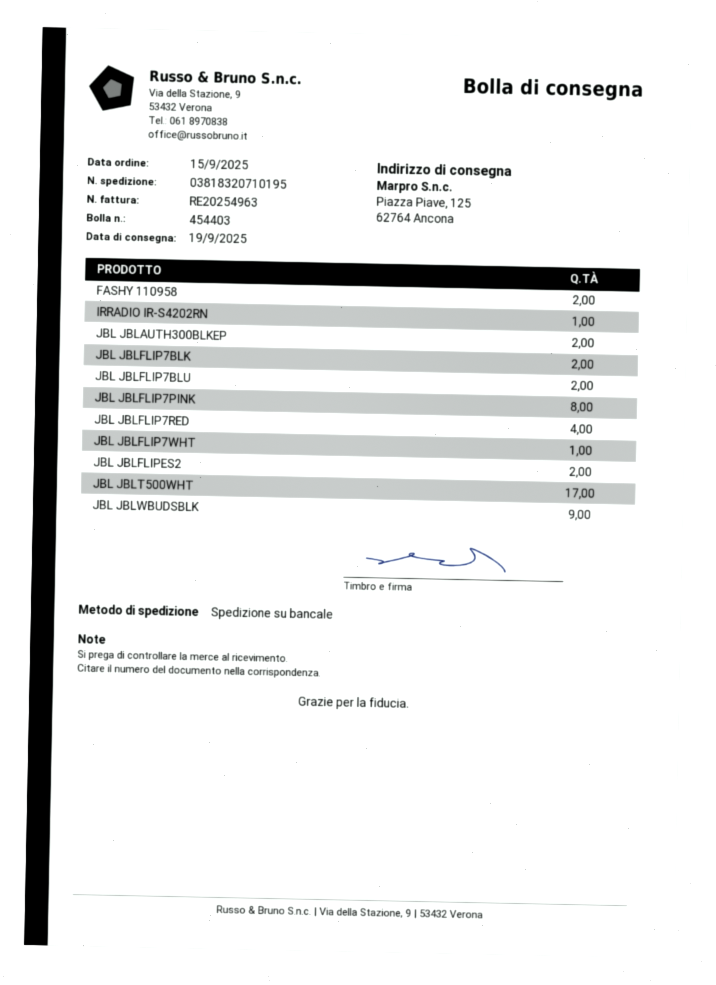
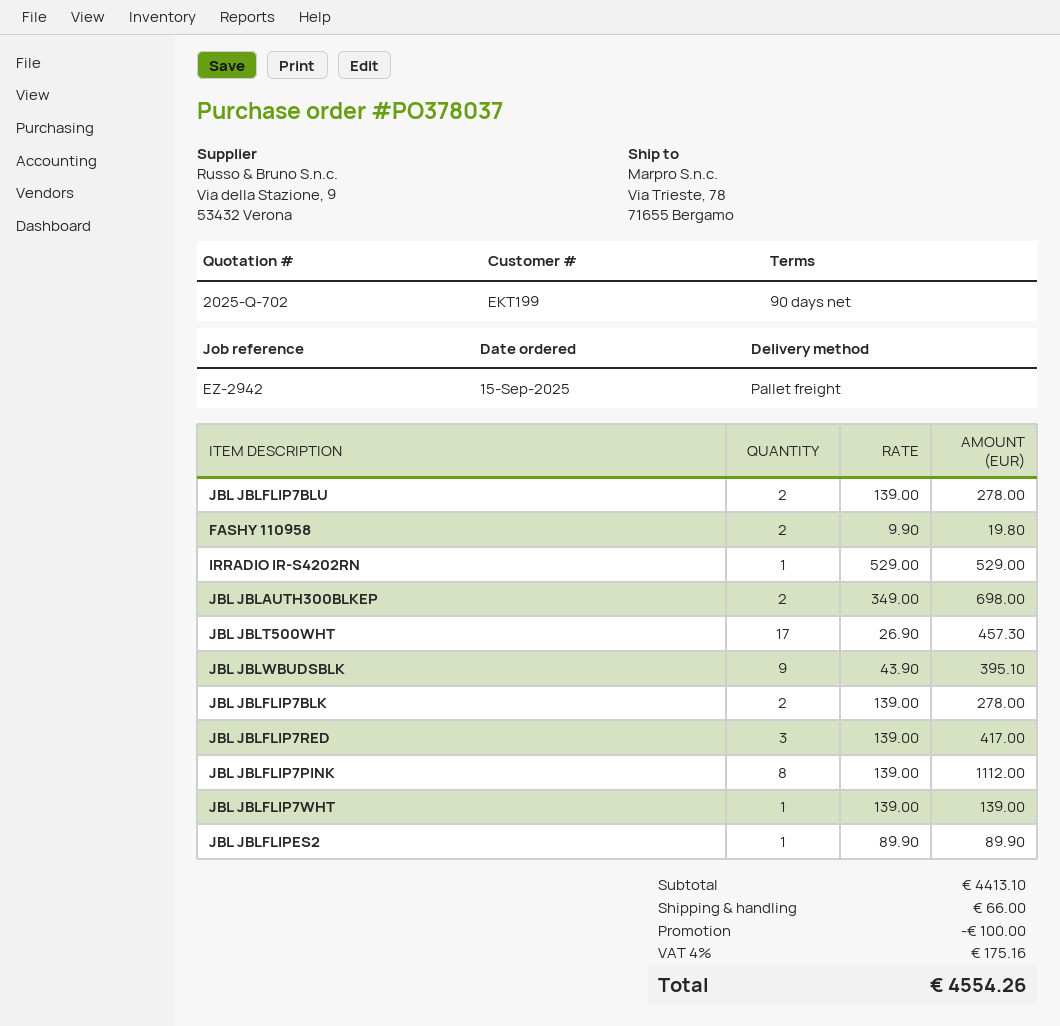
ship to: Piazza Piave, 125, 62764 Ancona -> Via Trieste, 78, 71655 Bergamo
JBL JBLFLIP7RED: 4 -> 3
JBL JBLFLIPES2: 2 -> 1

